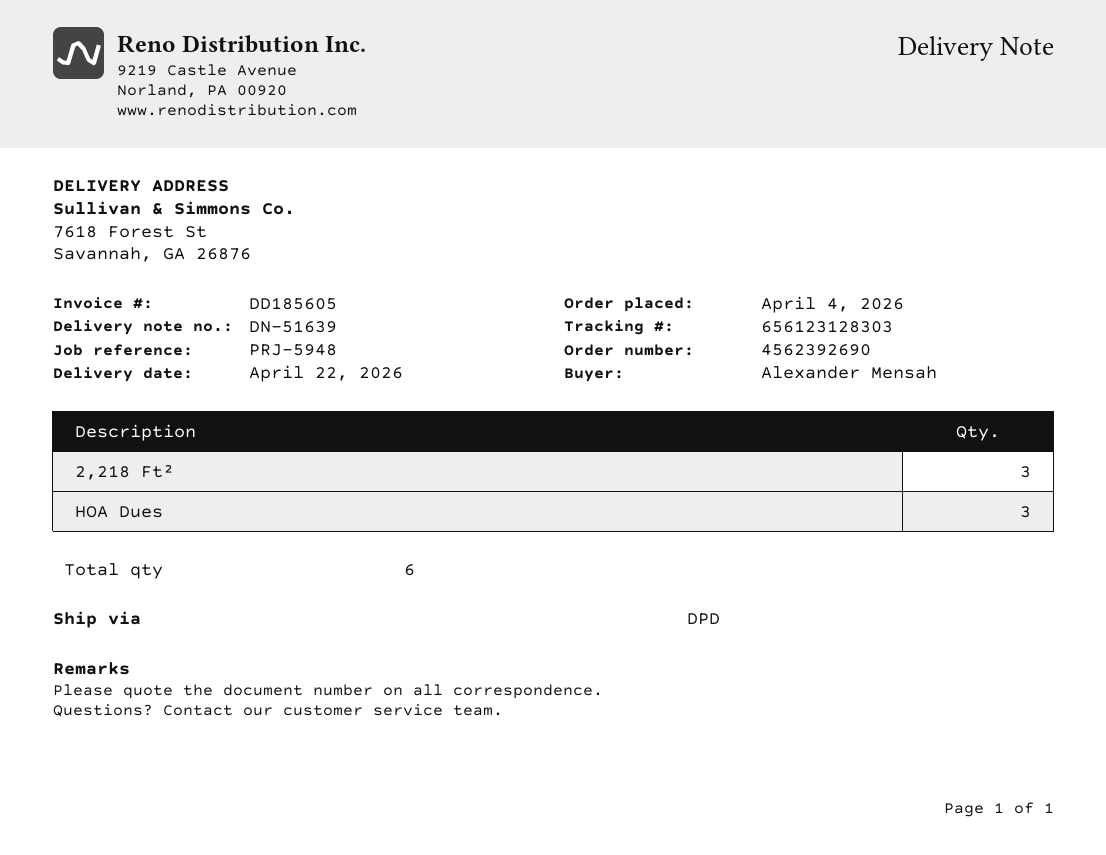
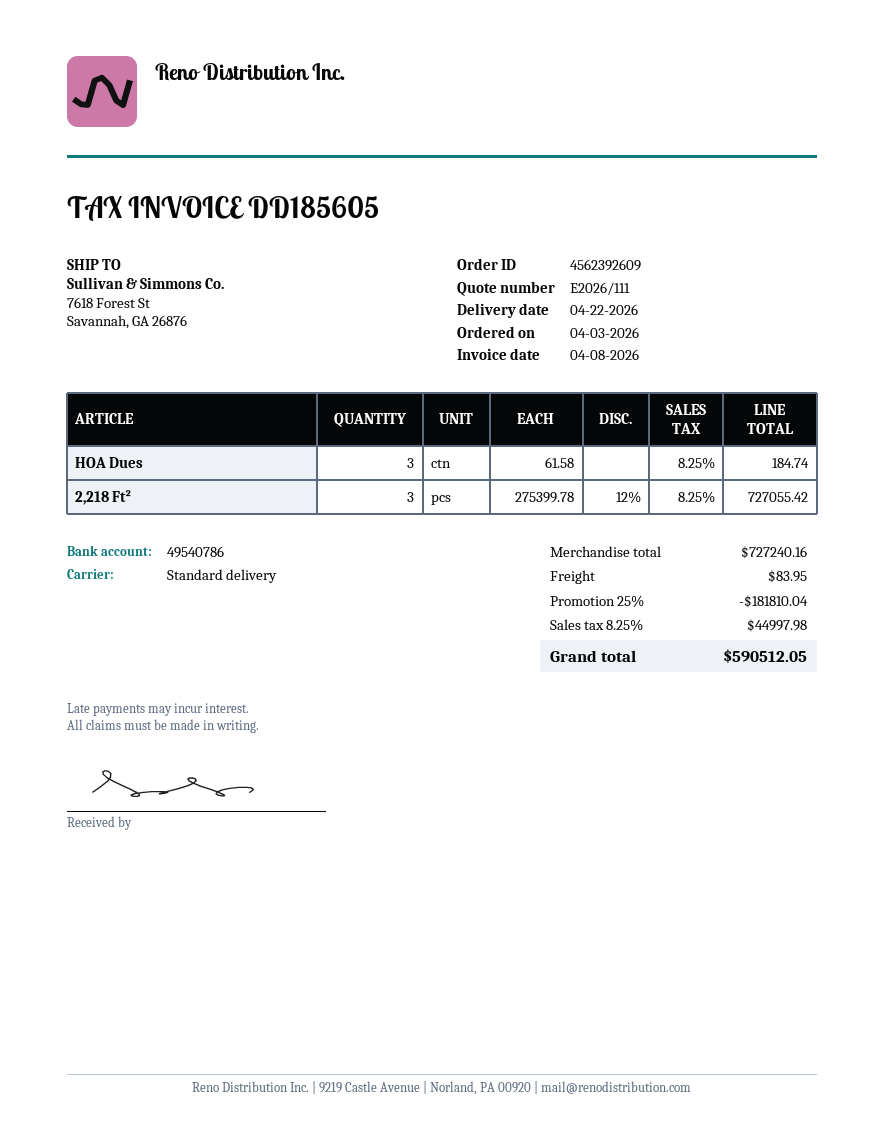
order number: 4562392690 -> 4562392609
order date: 2026-04-04 -> 2026-04-03
shipping method: DPD -> standard

